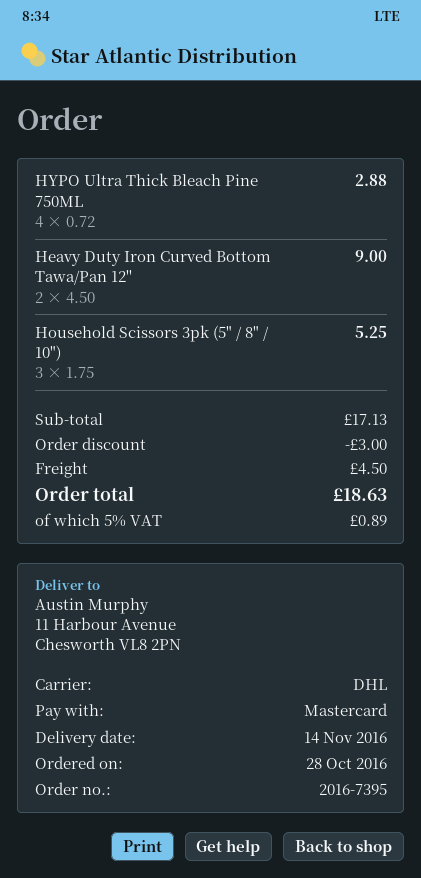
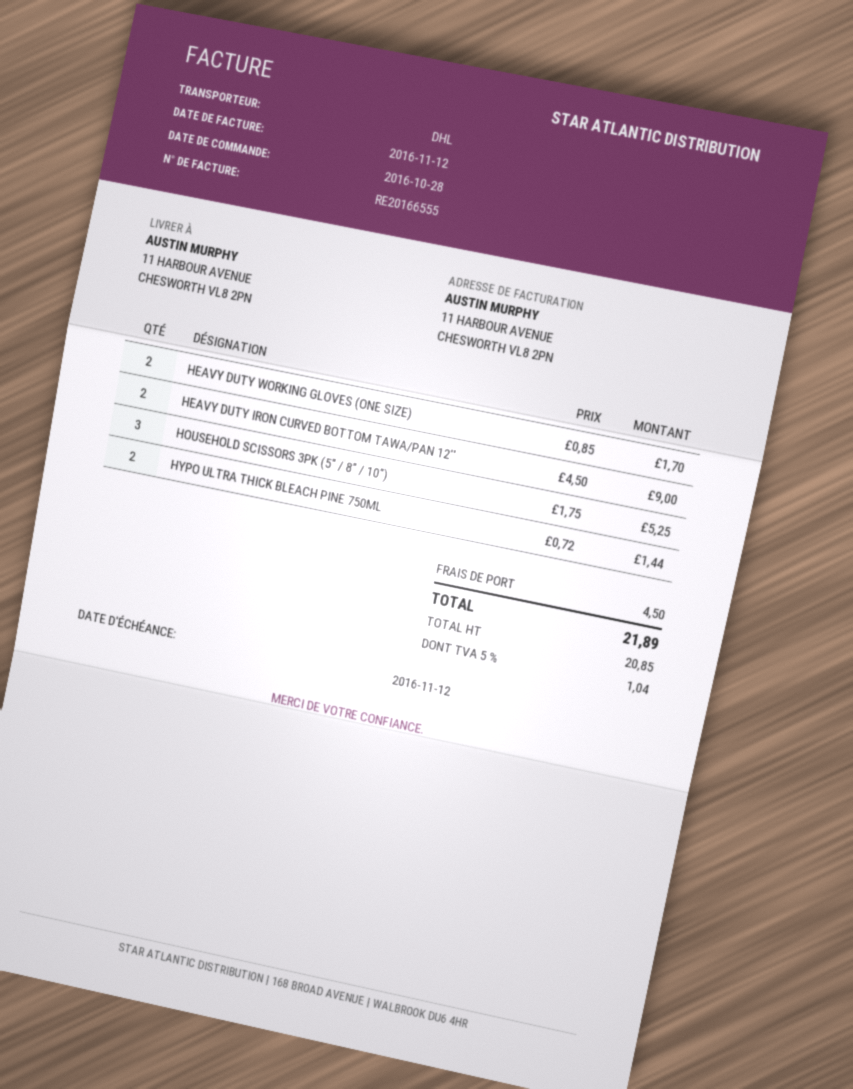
HYPO Ultra Thick Bleach Pine 750ML: 4 x 0.72 = 2.88 -> 2 x 0.72 = 1.44
HEAVY DUTY WORKING GLOVES (ONE SIZE): none -> 2 x 0.85 = 1.70
discount: 3.00 -> none
tax: 5% = 0.89 -> 5% = 1.04
total: 18.63 -> 21.89

